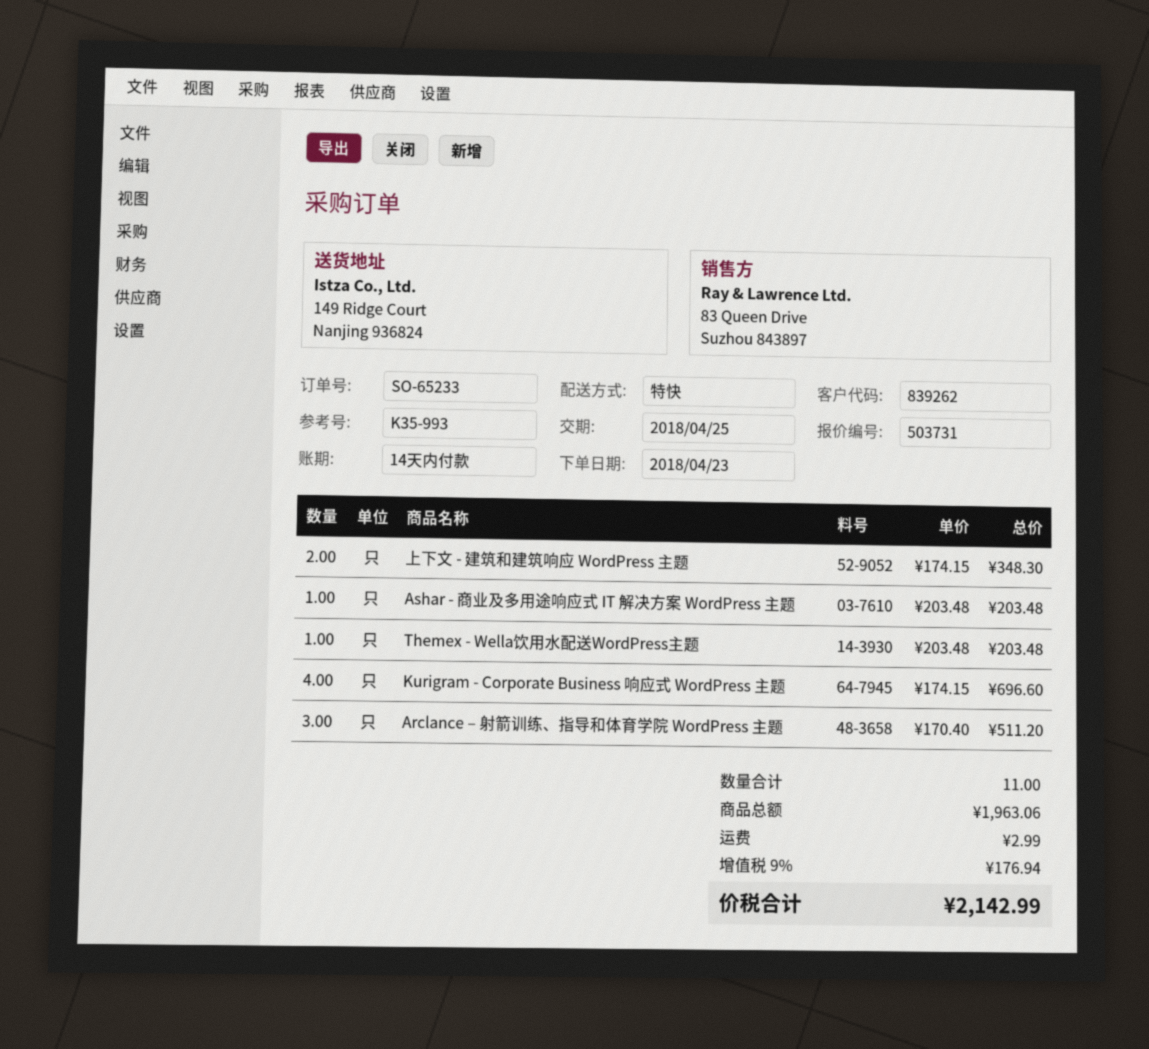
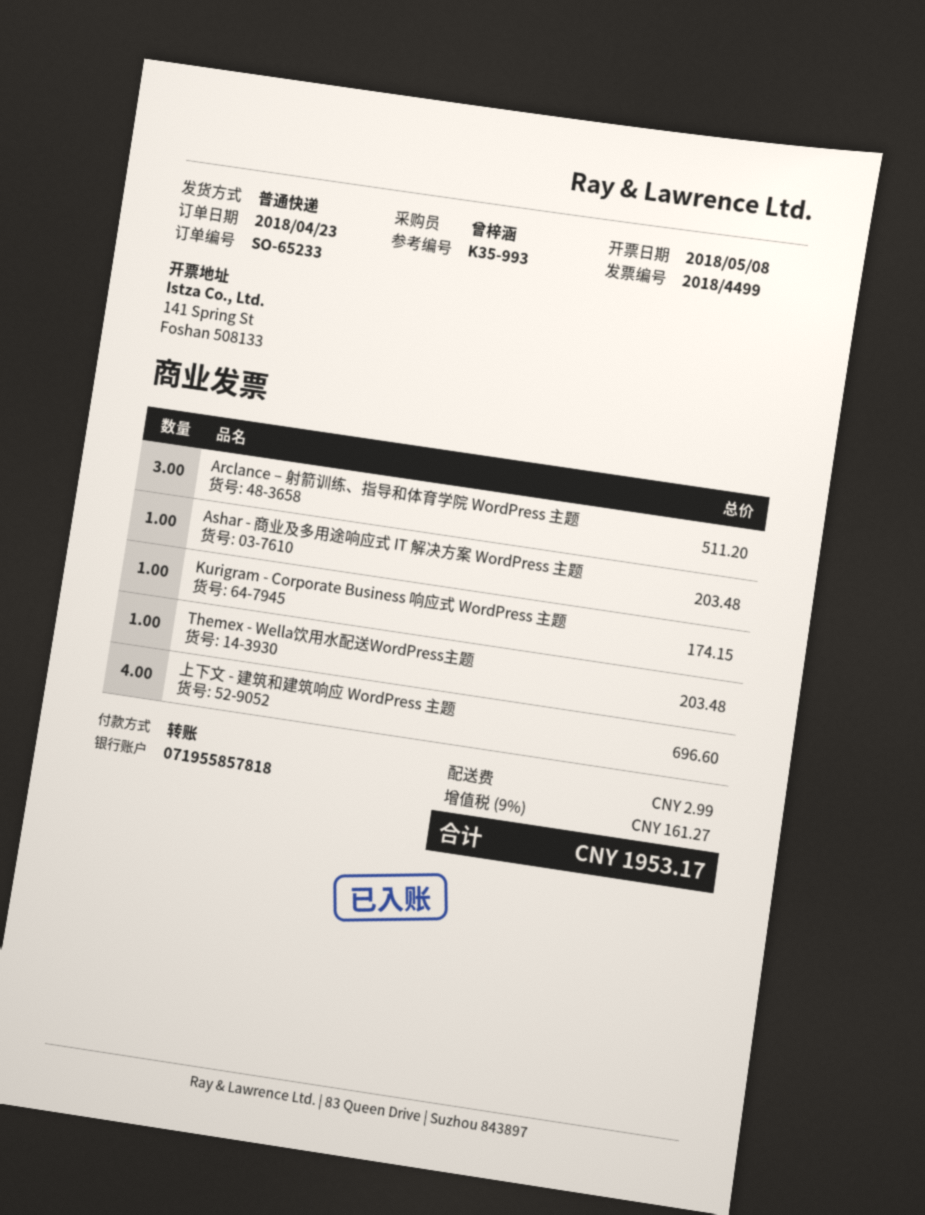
shipping method: express -> standard
上下文 - 建筑和建筑响应 WordPress 主题: 2 for 348.30 -> 4 for 696.60
Kurigram - Corporate Business 响应式 WordPress 主题: 4 for 696.60 -> 1 for 174.15
tax: 9% = 176.94 -> 9% = 161.27
total: 2142.99 -> 1953.17

